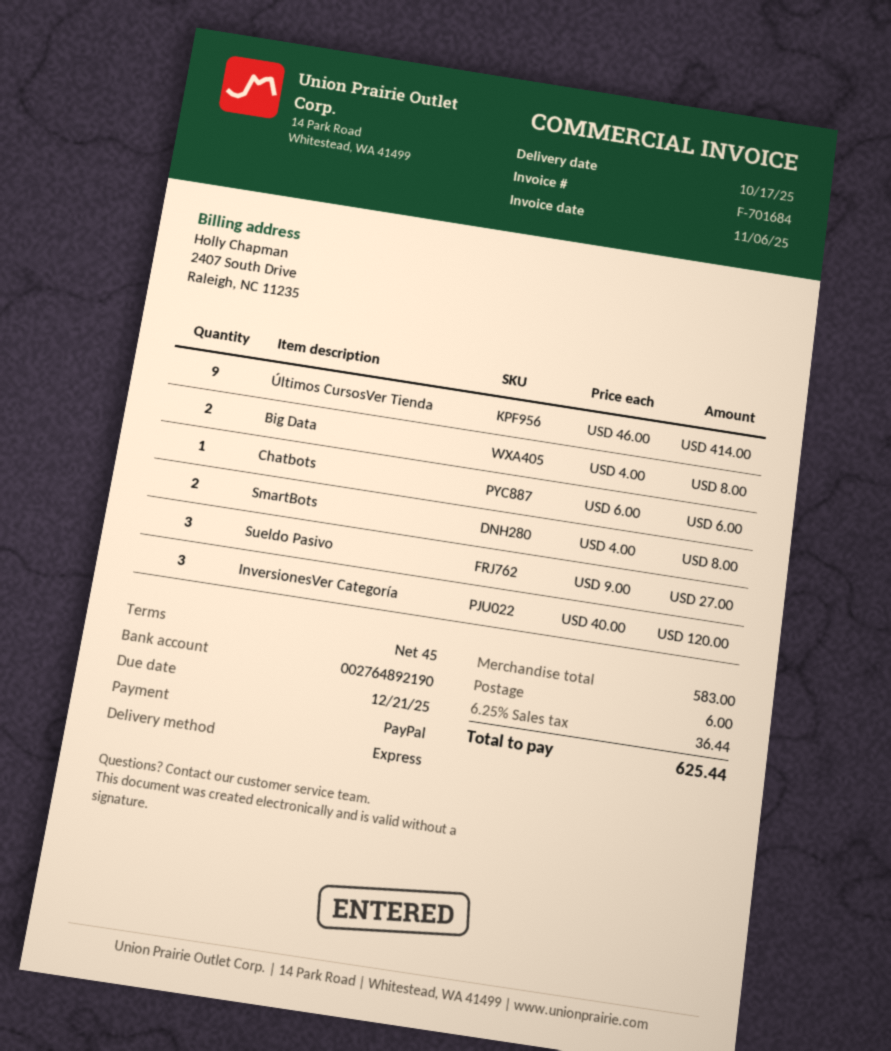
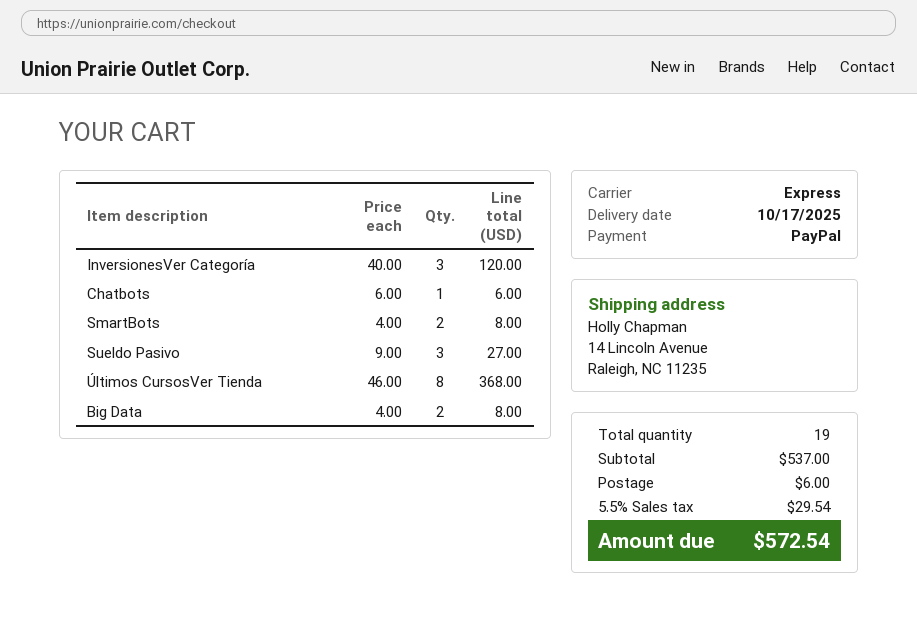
Últimos CursosVer Tienda: 9 x 46.00 = 414.00 -> 8 x 46.00 = 368.00
subtotal: 583.00 -> 537.00
tax: 6.25% = 36.44 -> 5.5% = 29.54
total: 625.44 -> 572.54

